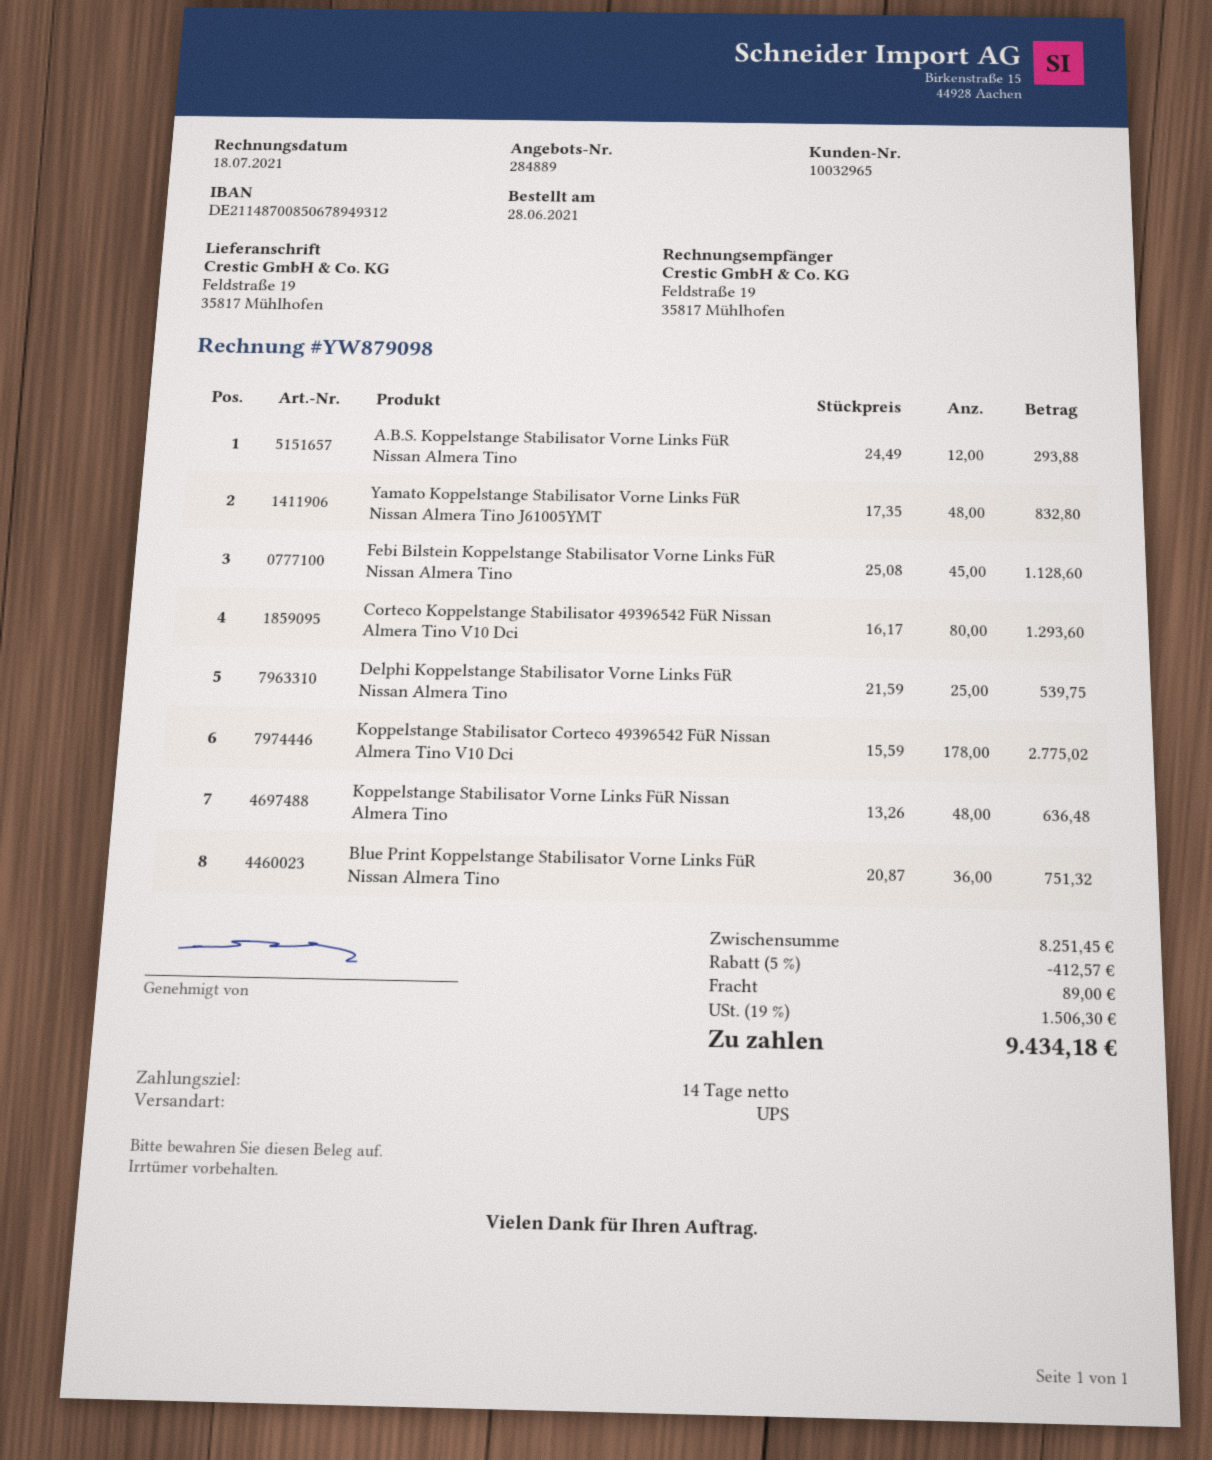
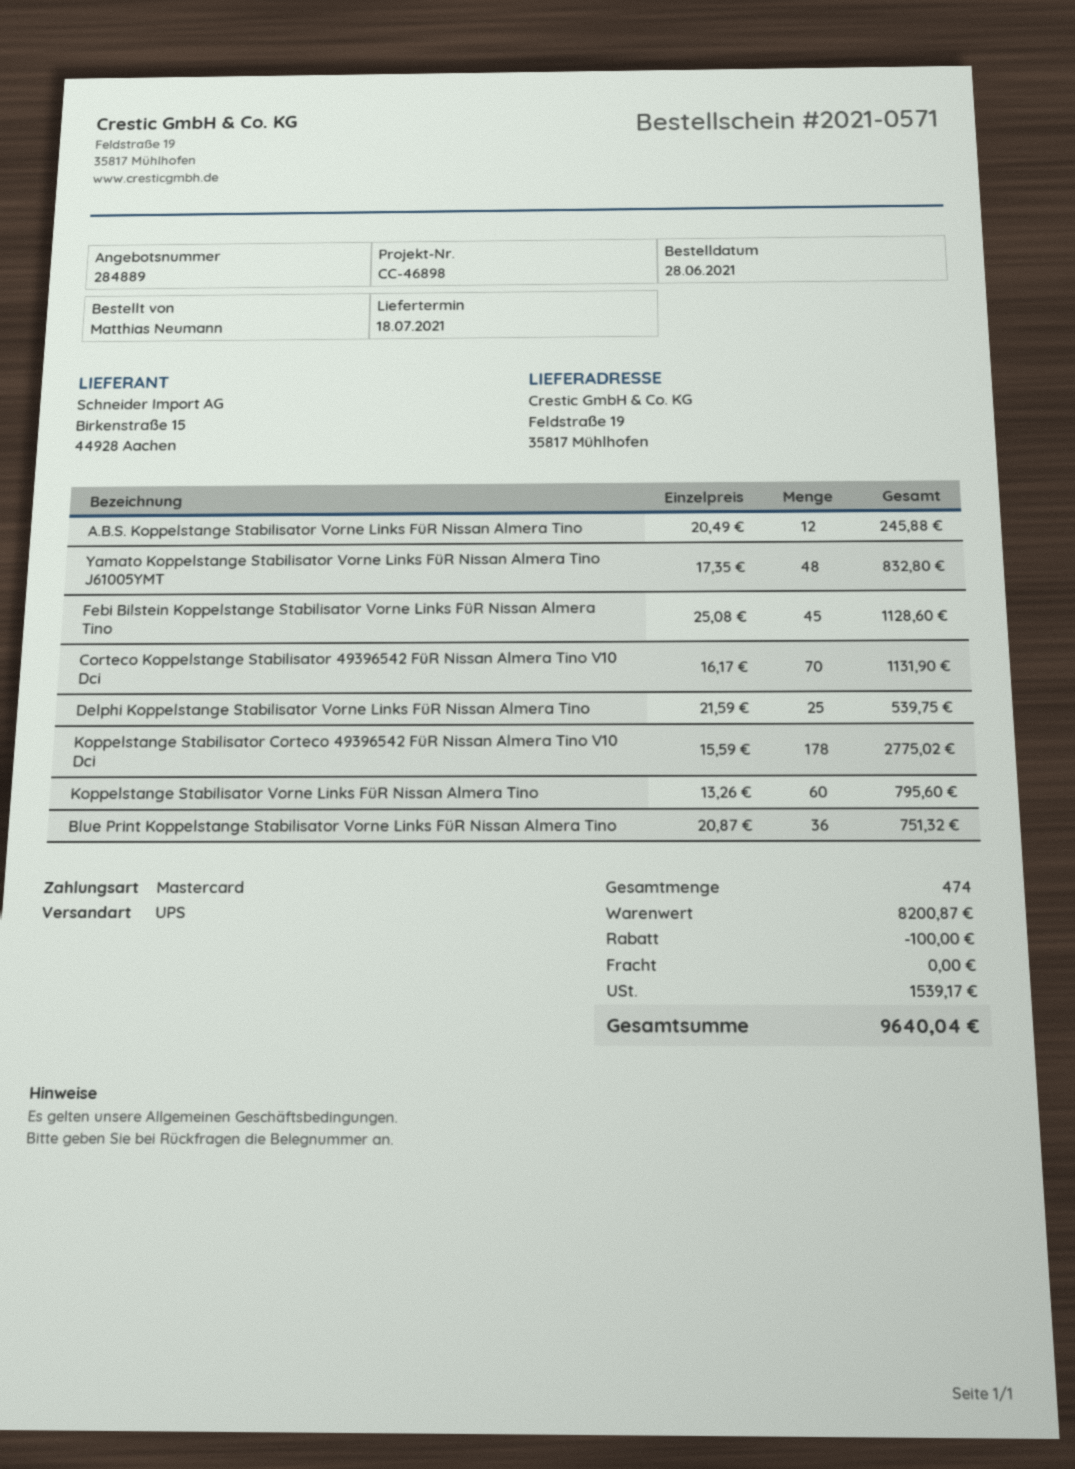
A.B.S. Koppelstange Stabilisator Vorne Links FüR Nissan Almera Tino: 12 x 24.49 = 293.88 -> 12 x 20.49 = 245.88
Corteco Koppelstange Stabilisator 49396542 FüR Nissan Almera Tino V10 Dci: 80 x 16.17 = 1293.60 -> 70 x 16.17 = 1131.90
Koppelstange Stabilisator Vorne Links FüR Nissan Almera Tino: 48 x 13.26 = 636.48 -> 60 x 13.26 = 795.60
subtotal: 8251.45 -> 8200.87
discount: 412.57 -> 100.00
shipping: 89.00 -> 0.00
tax: 1506.30 -> 1539.17
total: 9434.18 -> 9640.04

